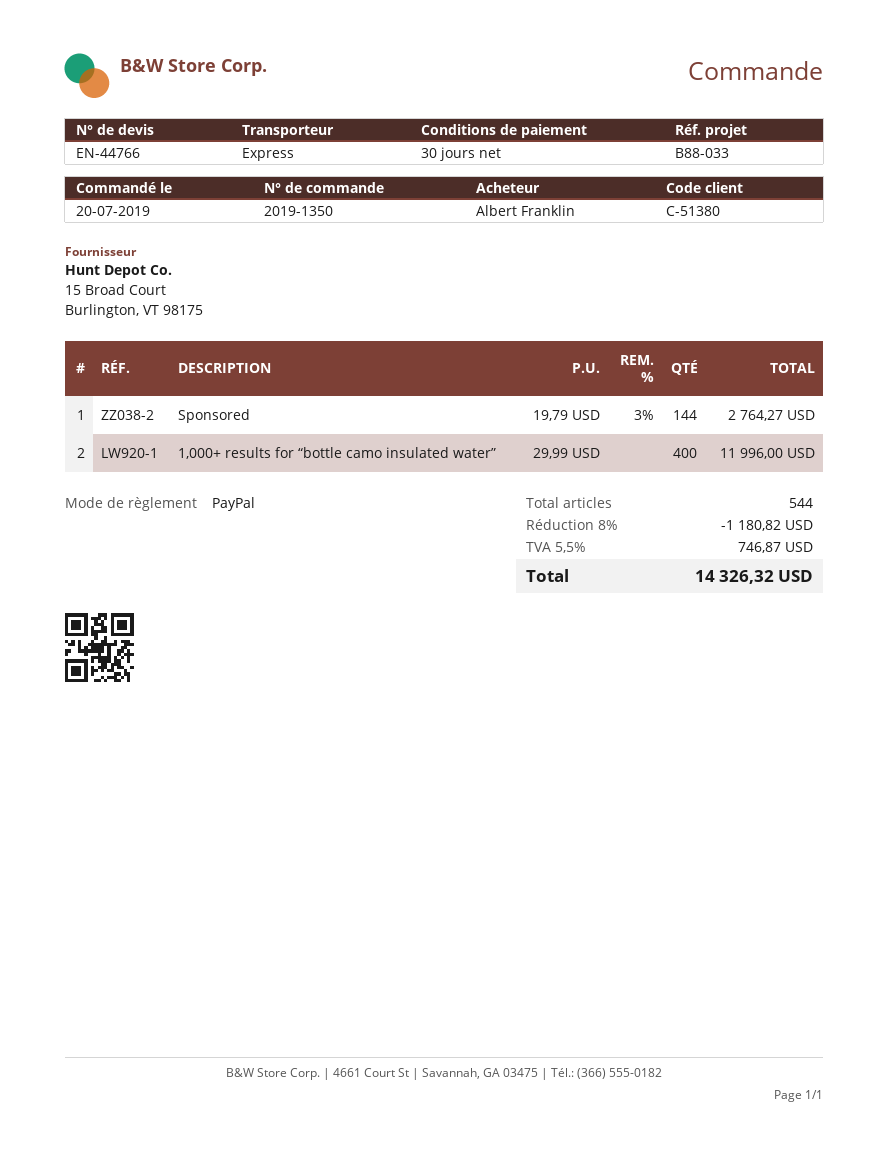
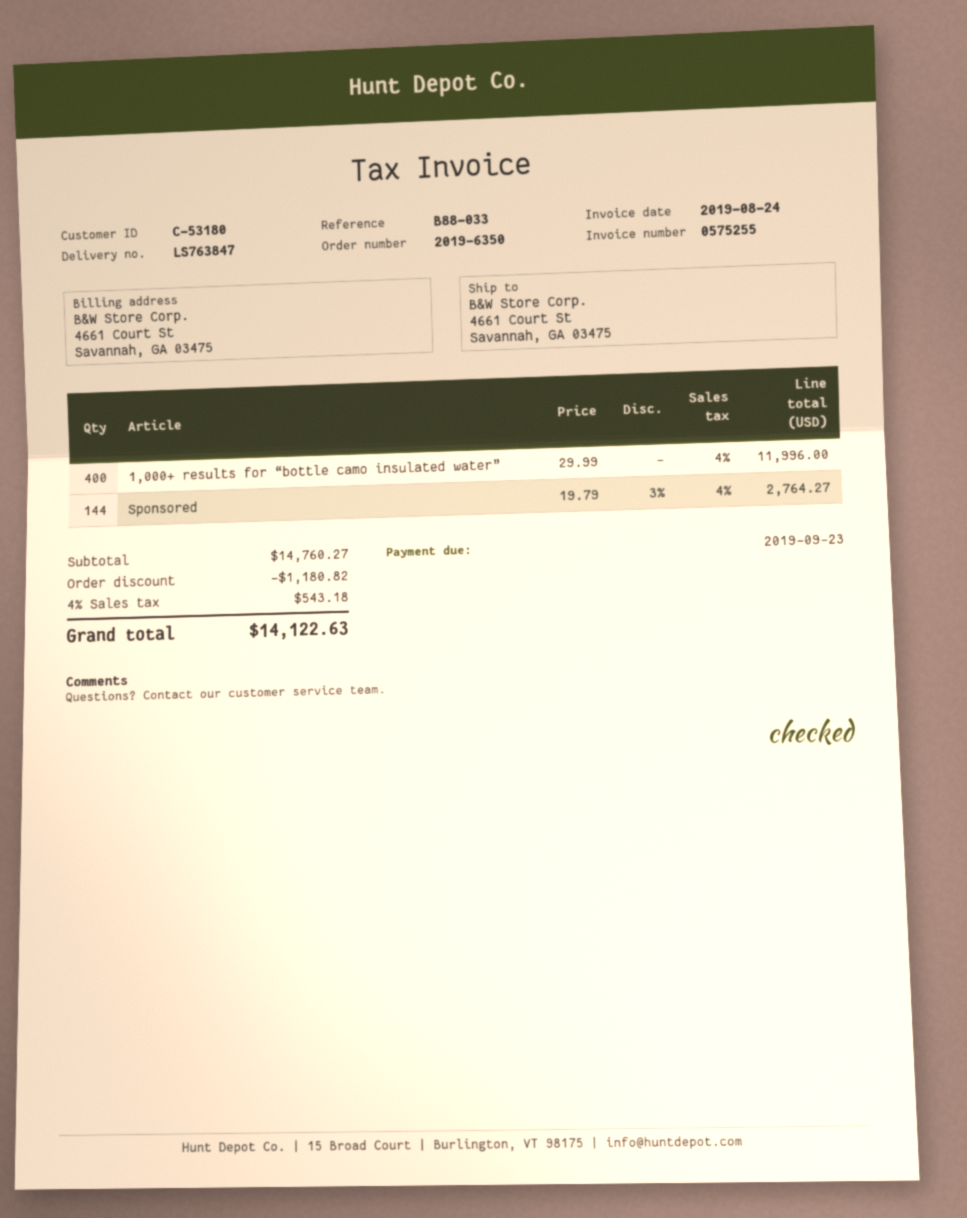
order number: 2019-1350 -> 2019-6350
customer number: C-51380 -> C-53180
tax: 5.5% = 746.87 -> 4% = 543.18
total: 14326.32 -> 14122.63

